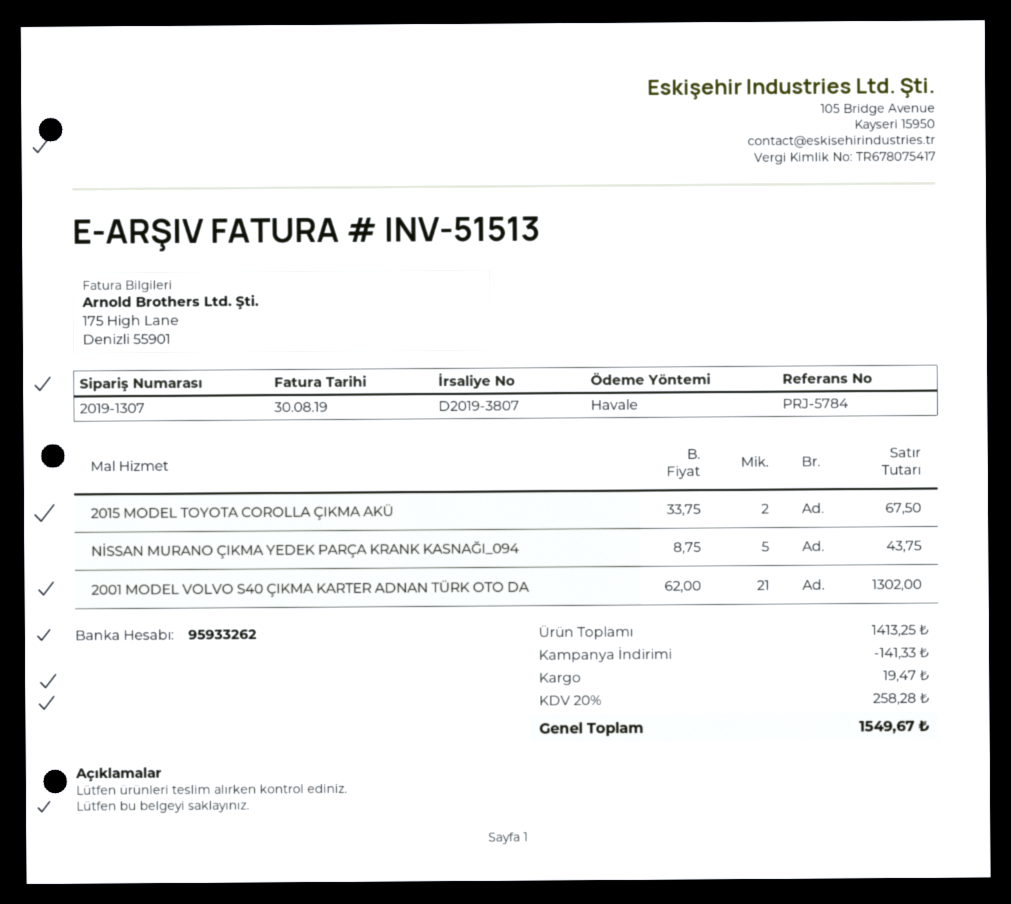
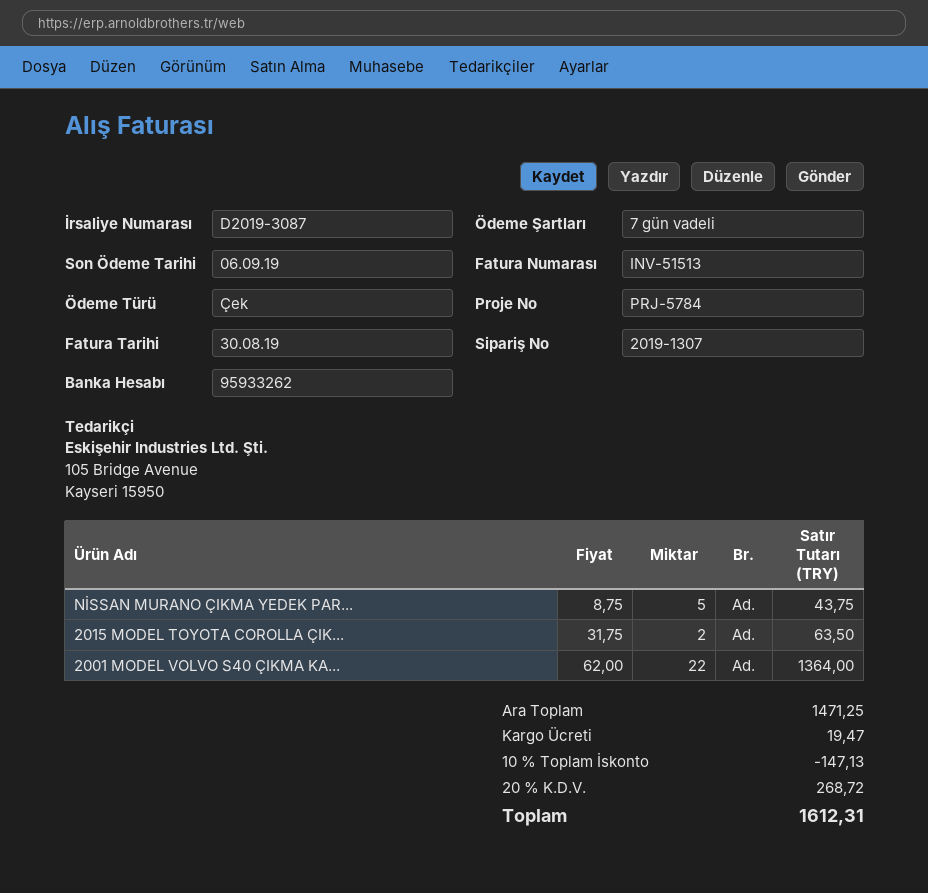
delivery note number: D2019-3807 -> D2019-3087
payment method: bank transfer -> cheque
2015 MODEL TOYOTA COROLLA ÇIKMA AKÜ: 2 x 33.75 = 67.50 -> 2 x 31.75 = 63.50
2001 MODEL VOLVO S40 ÇIKMA KARTER ADNAN TÜRK OTO DA: 21 x 62.00 = 1302.00 -> 22 x 62.00 = 1364.00
subtotal: 1413.25 -> 1471.25
discount: 141.33 -> 147.13
tax: 20% = 258.28 -> 20% = 268.72
total: 1549.67 -> 1612.31

